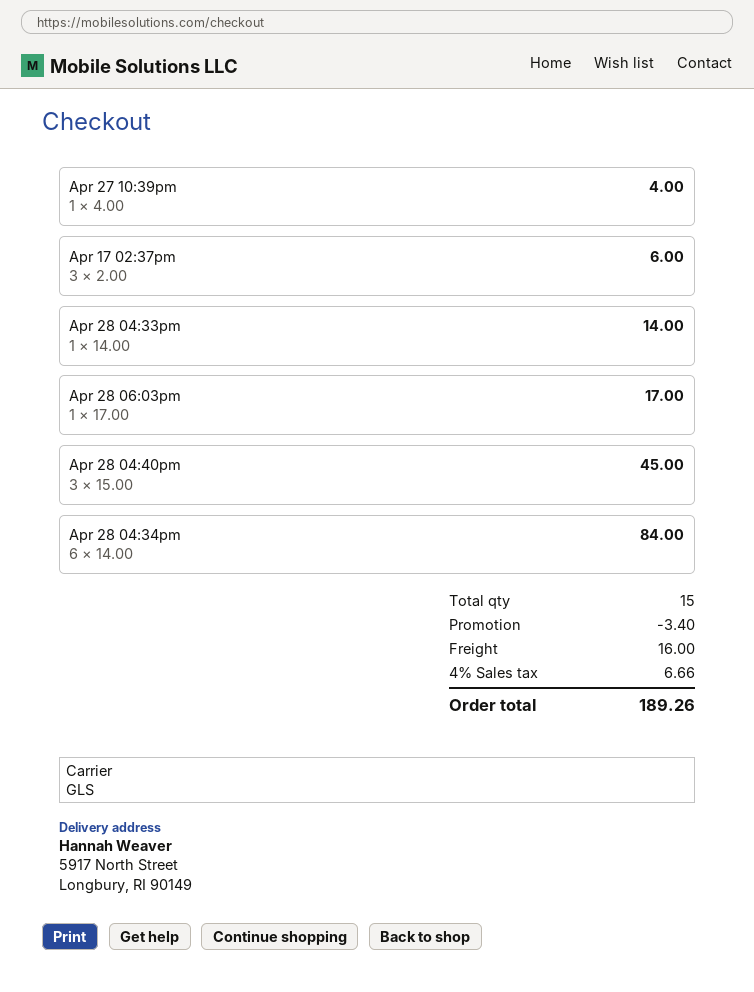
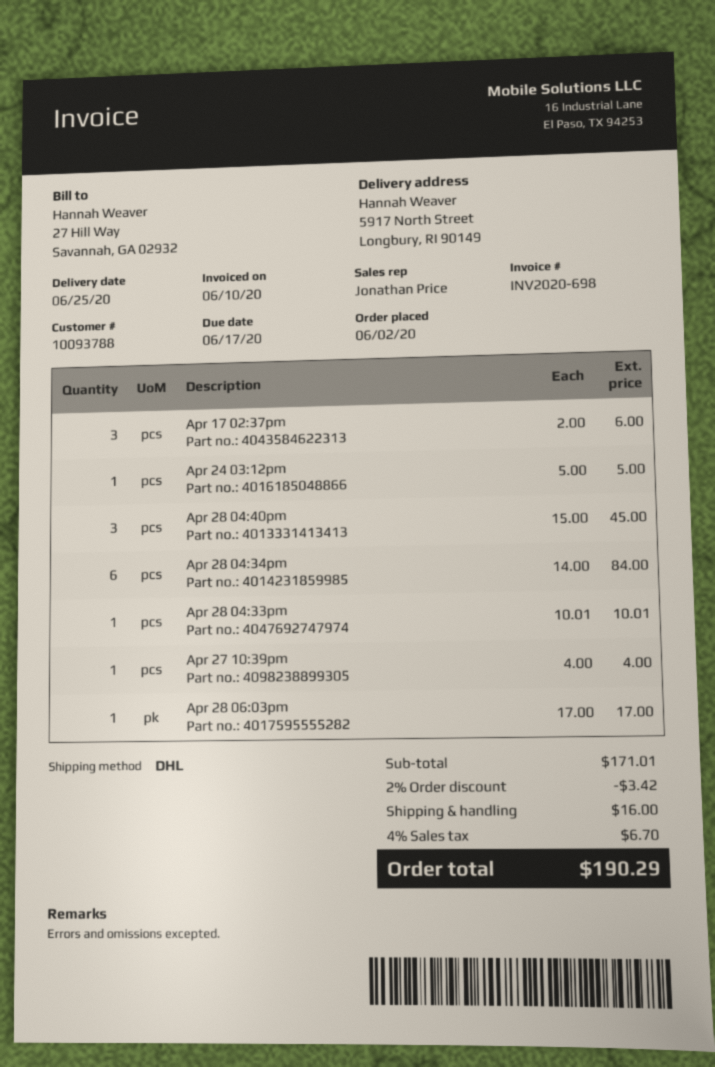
shipping method: GLS -> DHL
Apr 28 04:33pm: 1 x 14.00 = 14.00 -> 1 x 10.01 = 10.01
Apr 24 03:12pm: none -> 1 x 5.00 = 5.00
discount: 3.40 -> 3.42
tax: 4% = 6.66 -> 4% = 6.70
total: 189.26 -> 190.29

